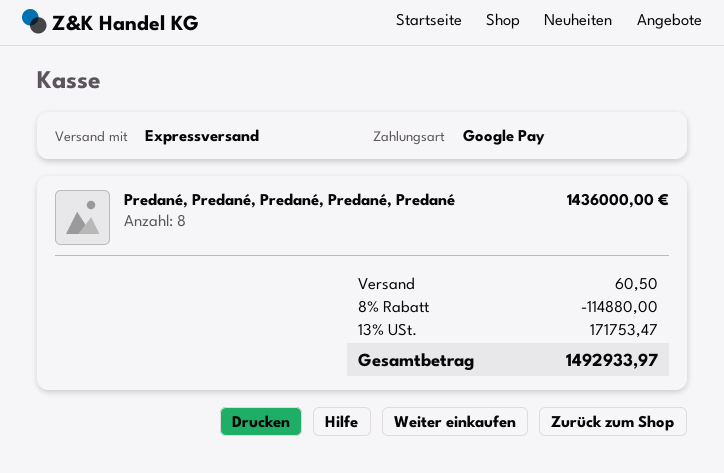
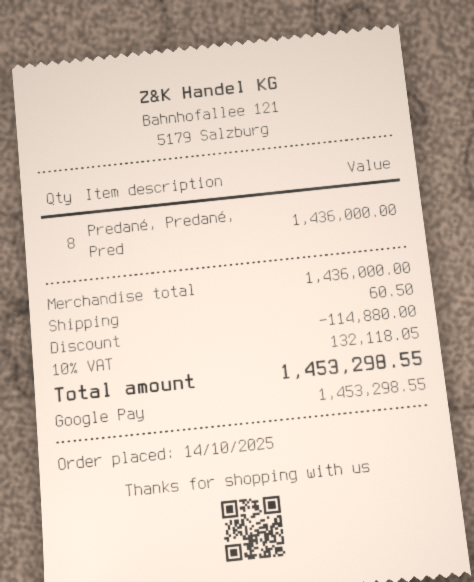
tax: 13% = 171753.47 -> 10% = 132118.05
total: 1492933.97 -> 1453298.55

